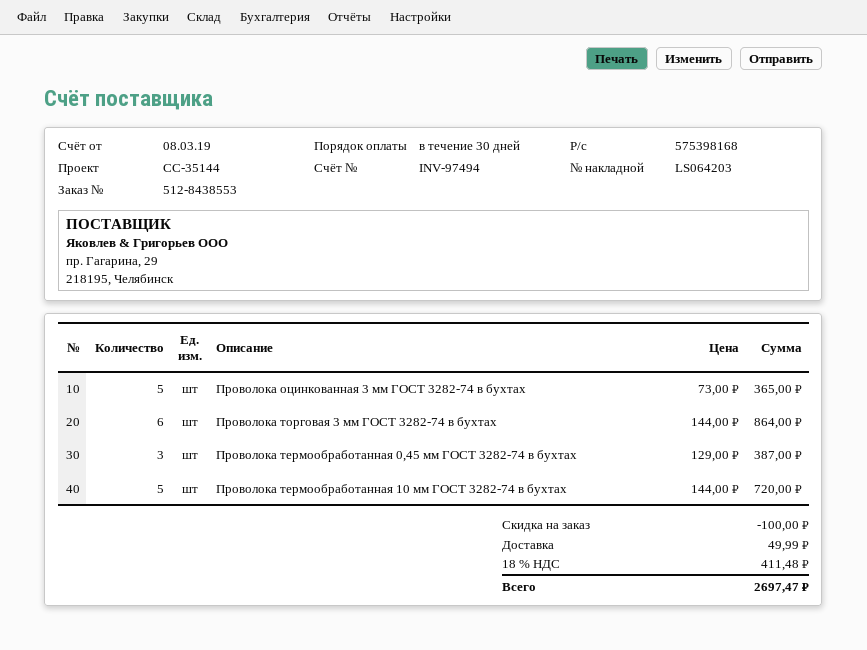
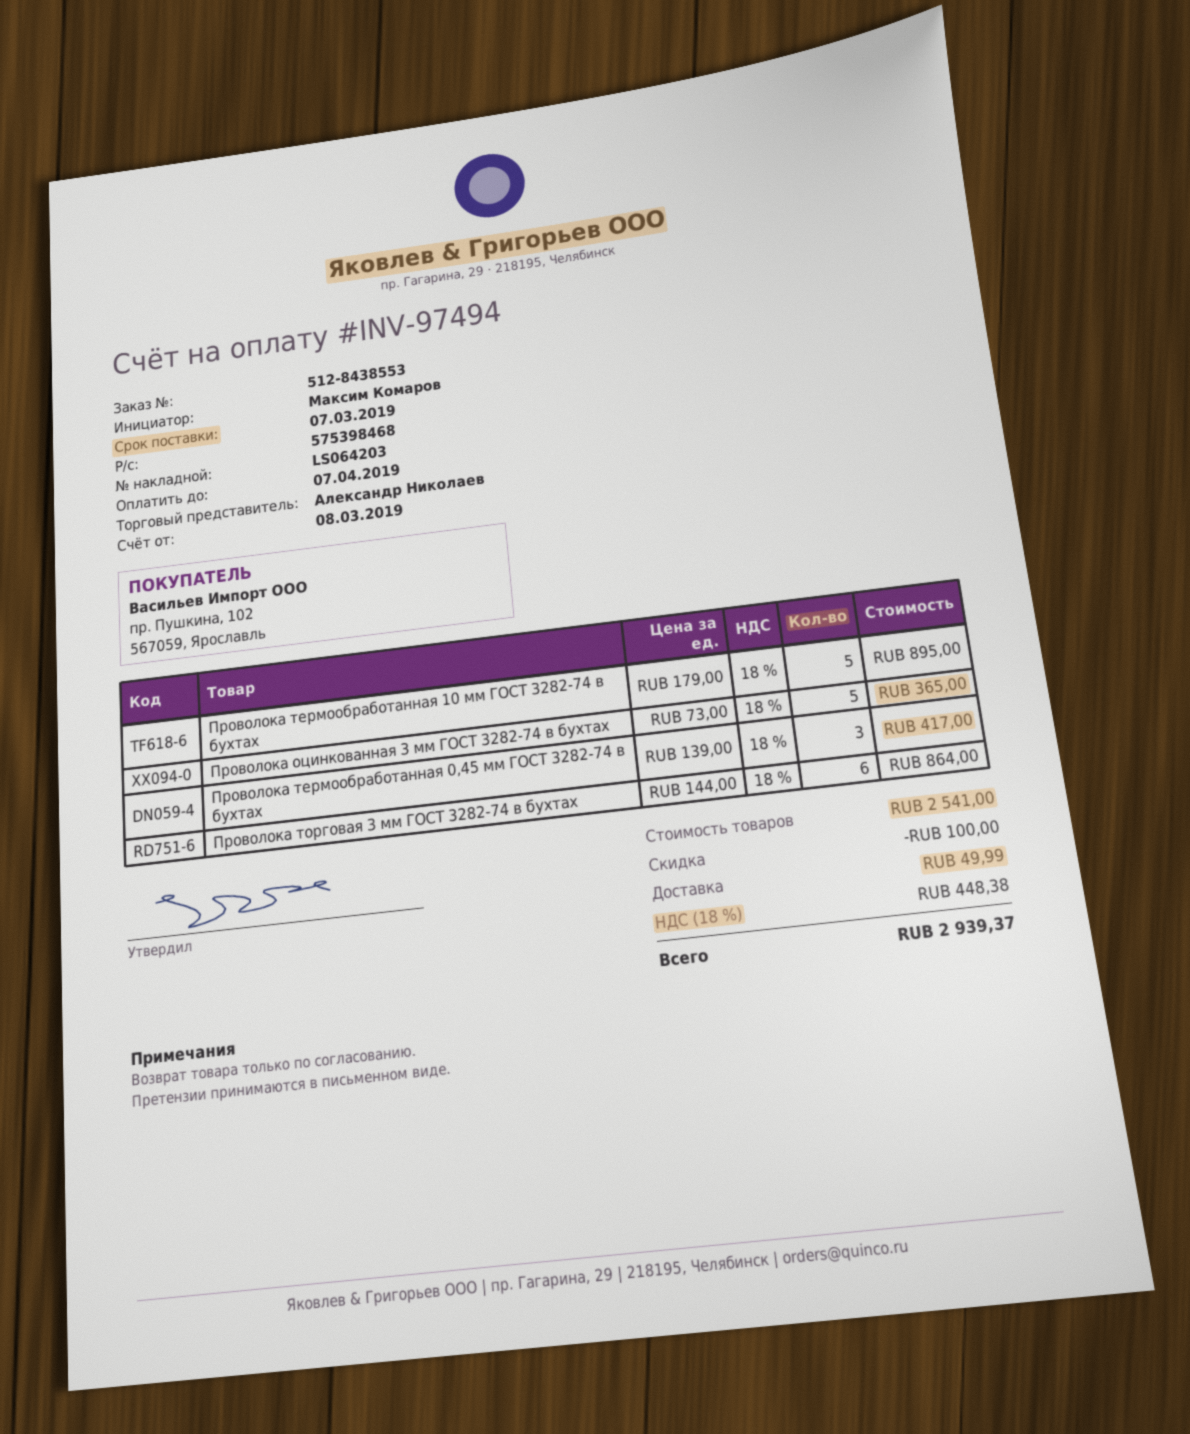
bank account: 575398168 -> 575398468
Проволока термообработанная 0,45 мм ГОСТ 3282-74 в бухтах: 3 x 129.00 = 387.00 -> 3 x 139.00 = 417.00
Проволока термообработанная 10 мм ГОСТ 3282-74 в бухтах: 5 x 144.00 = 720.00 -> 5 x 179.00 = 895.00
tax: 18% = 411.48 -> 18% = 448.38
total: 2697.47 -> 2939.37

